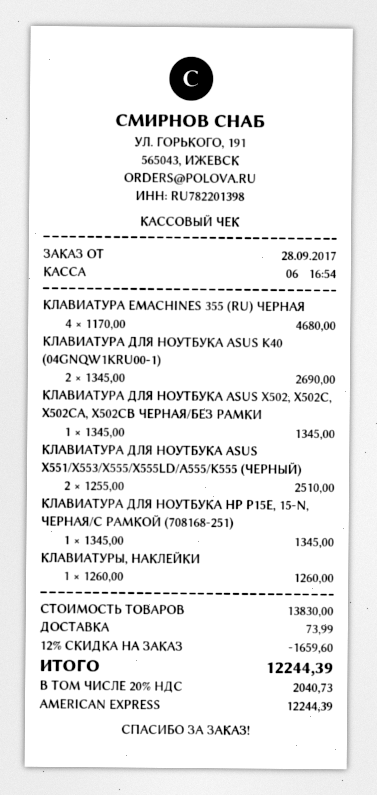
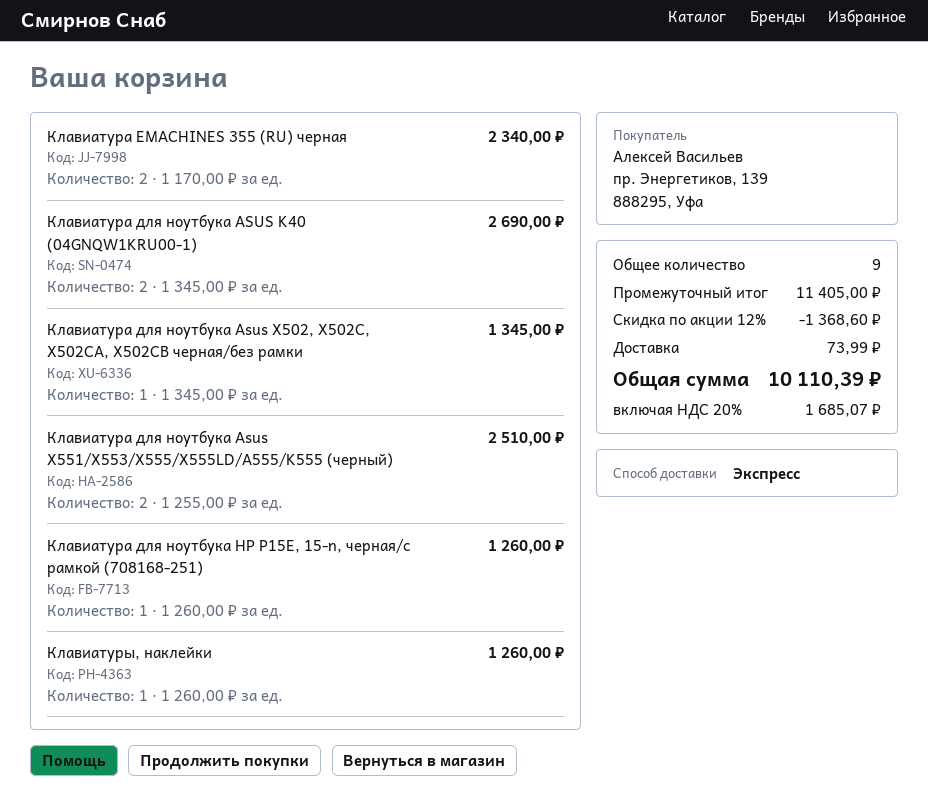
КЛАВИАТУРА EMACHINES 355 (RU) ЧЕРНАЯ: 4 x 1170.00 = 4680.00 -> 2 x 1170.00 = 2340.00
КЛАВИАТУРА ДЛЯ НОУТБУКА HP P15E, 15-N, ЧЕРНАЯ/С РАМКОЙ (708168-251): 1 x 1345.00 = 1345.00 -> 1 x 1260.00 = 1260.00
subtotal: 13830.00 -> 11405.00
discount: 12% = 1659.60 -> 12% = 1368.60
tax: 20% = 2040.73 -> 20% = 1685.07
total: 12244.39 -> 10110.39

